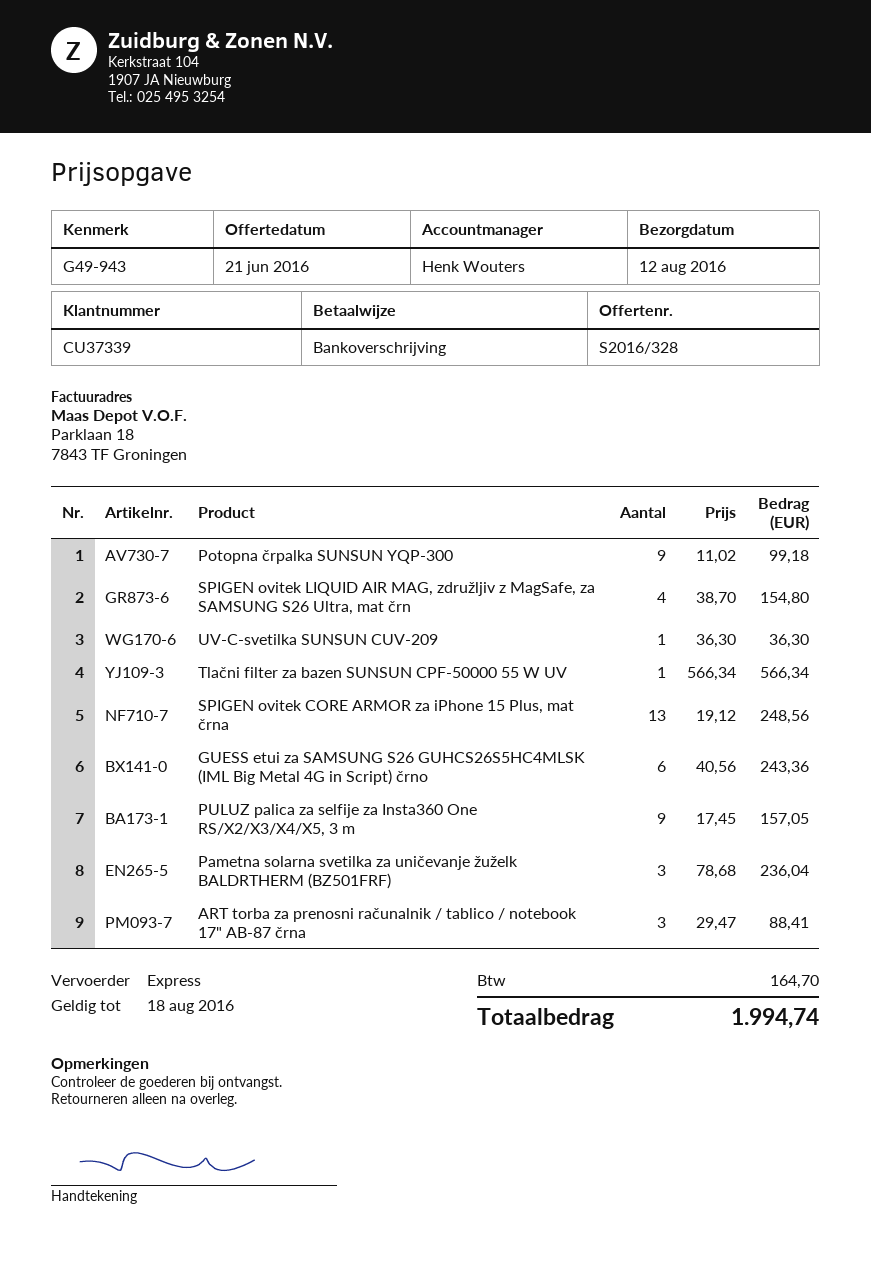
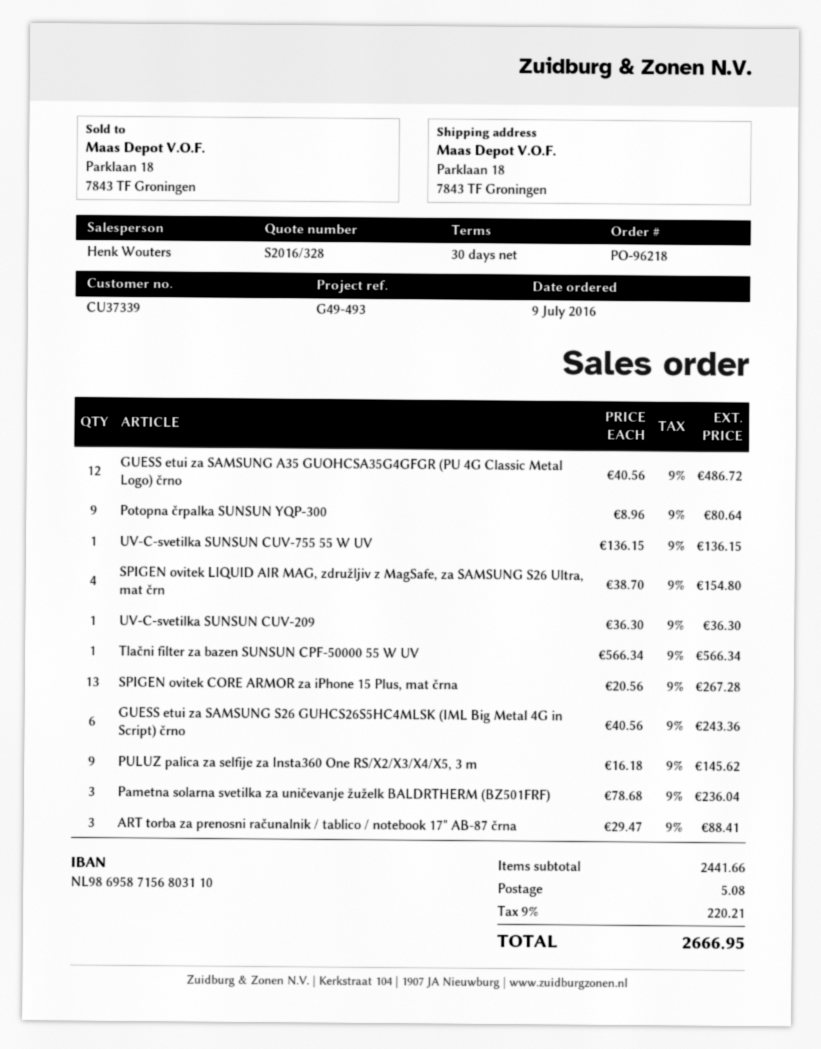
reference: G49-943 -> G49-493
Potopna črpalka SUNSUN YQP-300: 9 x 11.02 = 99.18 -> 9 x 8.96 = 80.64
SPIGEN ovitek CORE ARMOR za iPhone 15 Plus, mat črna: 13 x 19.12 = 248.56 -> 13 x 20.56 = 267.28
PULUZ palica za selfije za Insta360 One RS/X2/X3/X4/X5, 3 m: 9 x 17.45 = 157.05 -> 9 x 16.18 = 145.62
GUESS etui za SAMSUNG A35 GUOHCSA35G4GFGR (PU 4G Classic Metal Logo) črno: none -> 12 x 40.56 = 486.72
UV-C-svetilka SUNSUN CUV-755 55 W UV: none -> 1 x 136.15 = 136.15
shipping: none -> 5.08
tax: 164.70 -> 220.21
total: 1994.74 -> 2666.95

